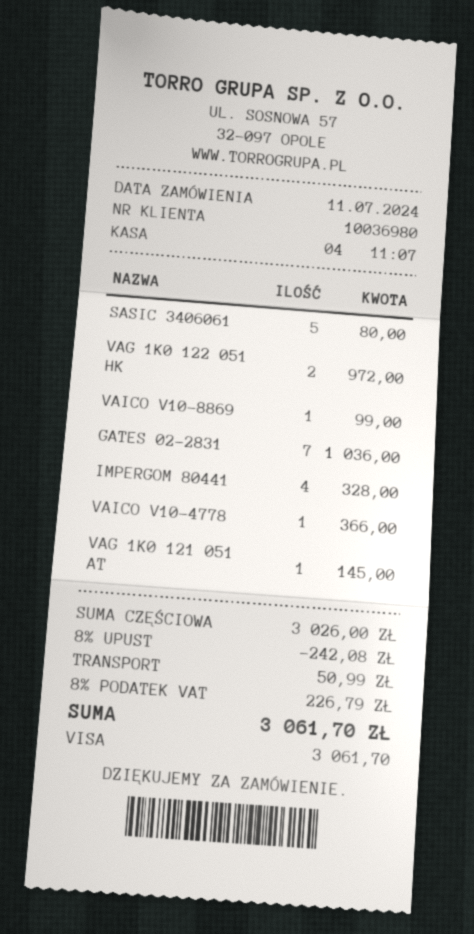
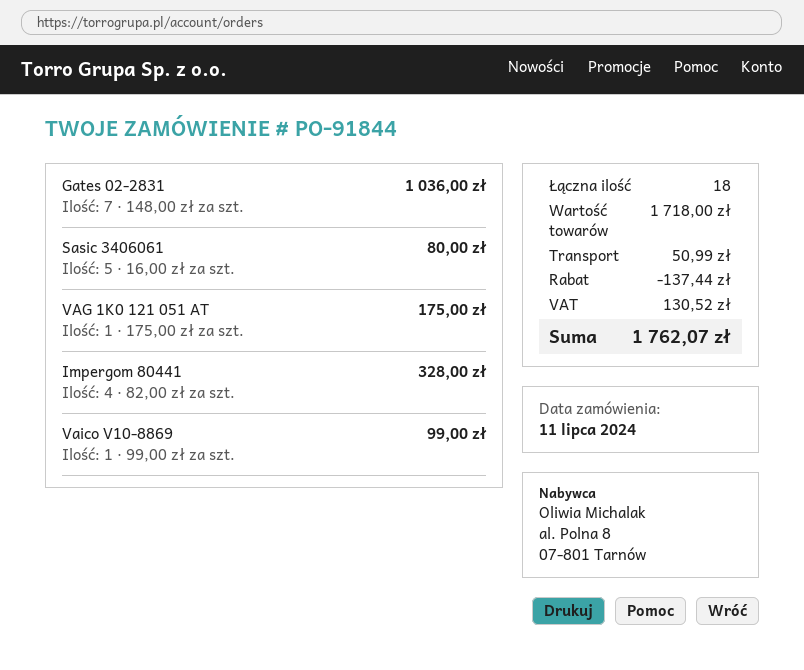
VAG 1K0 122 051 HK: 2 for 972.00 -> none
VAICO V10-4778: 1 for 366.00 -> none
VAG 1K0 121 051 AT: 1 for 145.00 -> 1 for 175.00
subtotal: 3026.00 -> 1718.00
discount: 242.08 -> 137.44
tax: 226.79 -> 130.52
total: 3061.70 -> 1762.07

